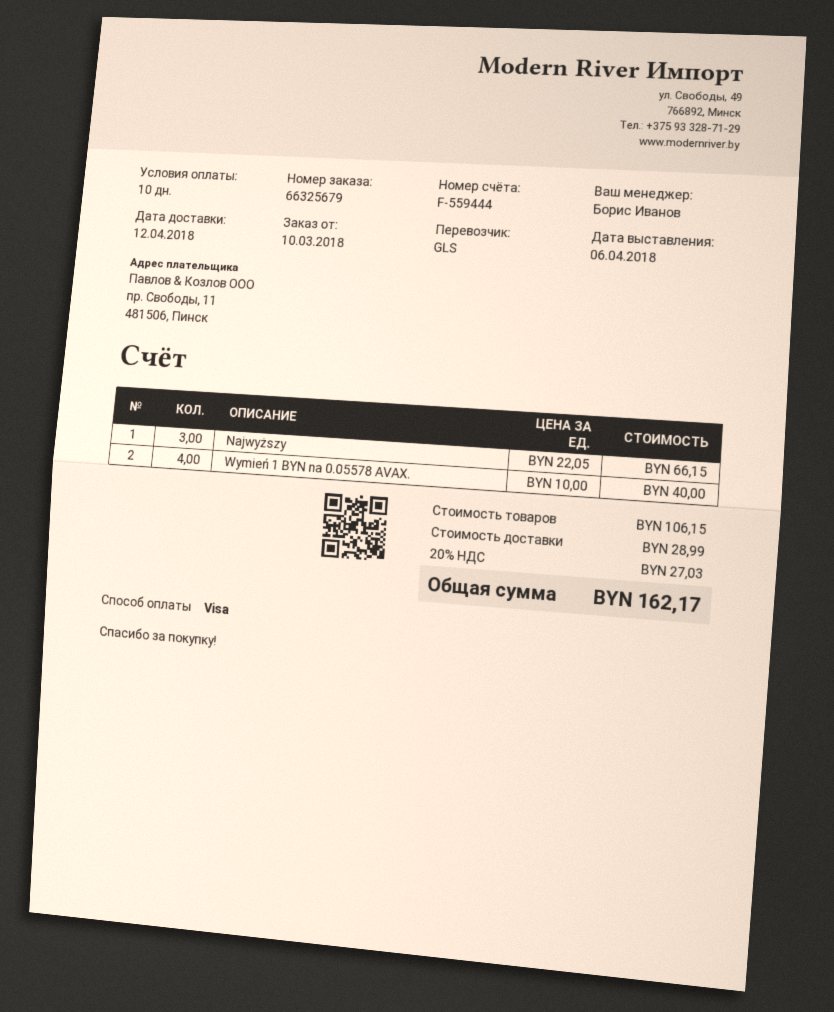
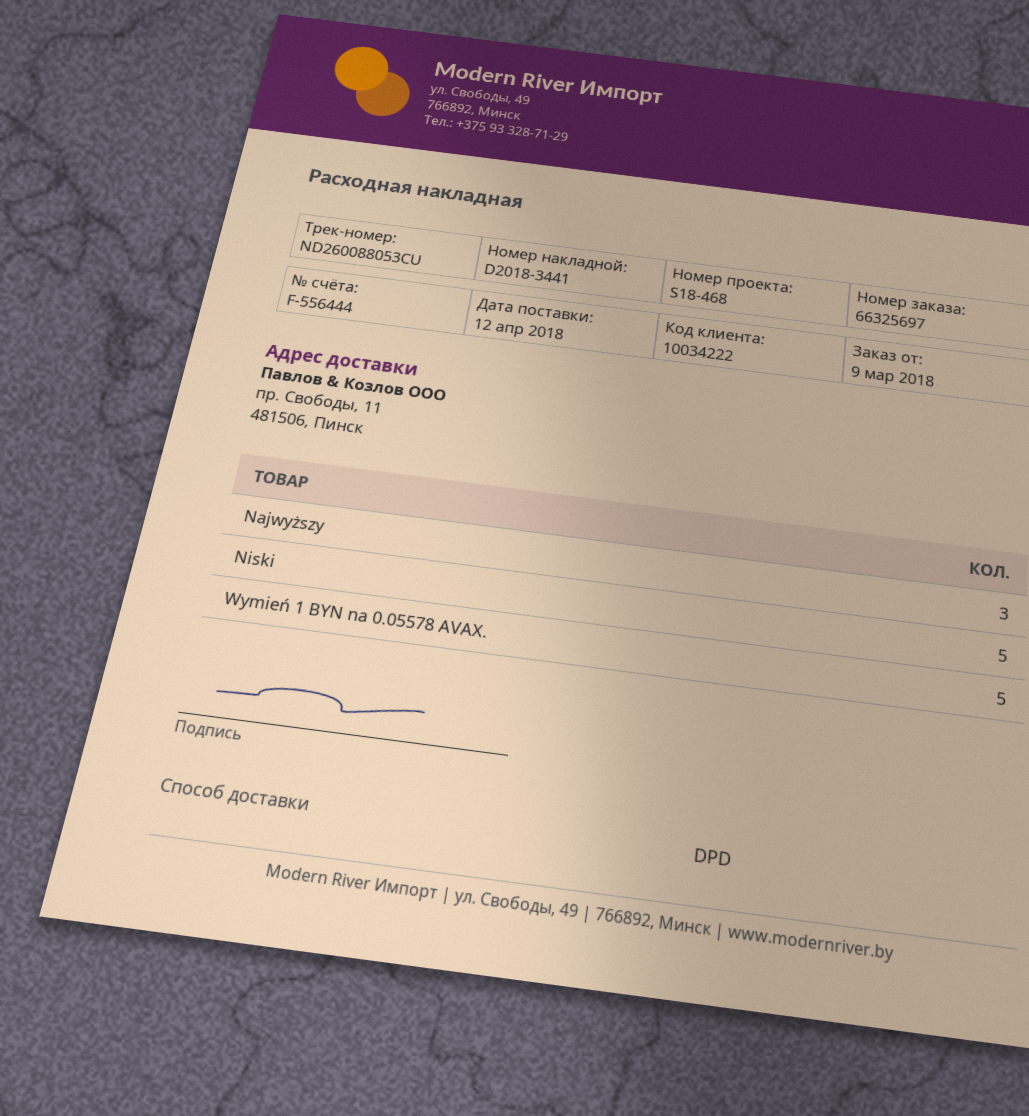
order number: 66325679 -> 66325697
order date: 2018-03-10 -> 2018-03-09
invoice number: F-559444 -> F-556444
shipping method: GLS -> DPD
Wymień 1 BYN na 0.05578 AVAX.: 4 -> 5
Niski: none -> 5

